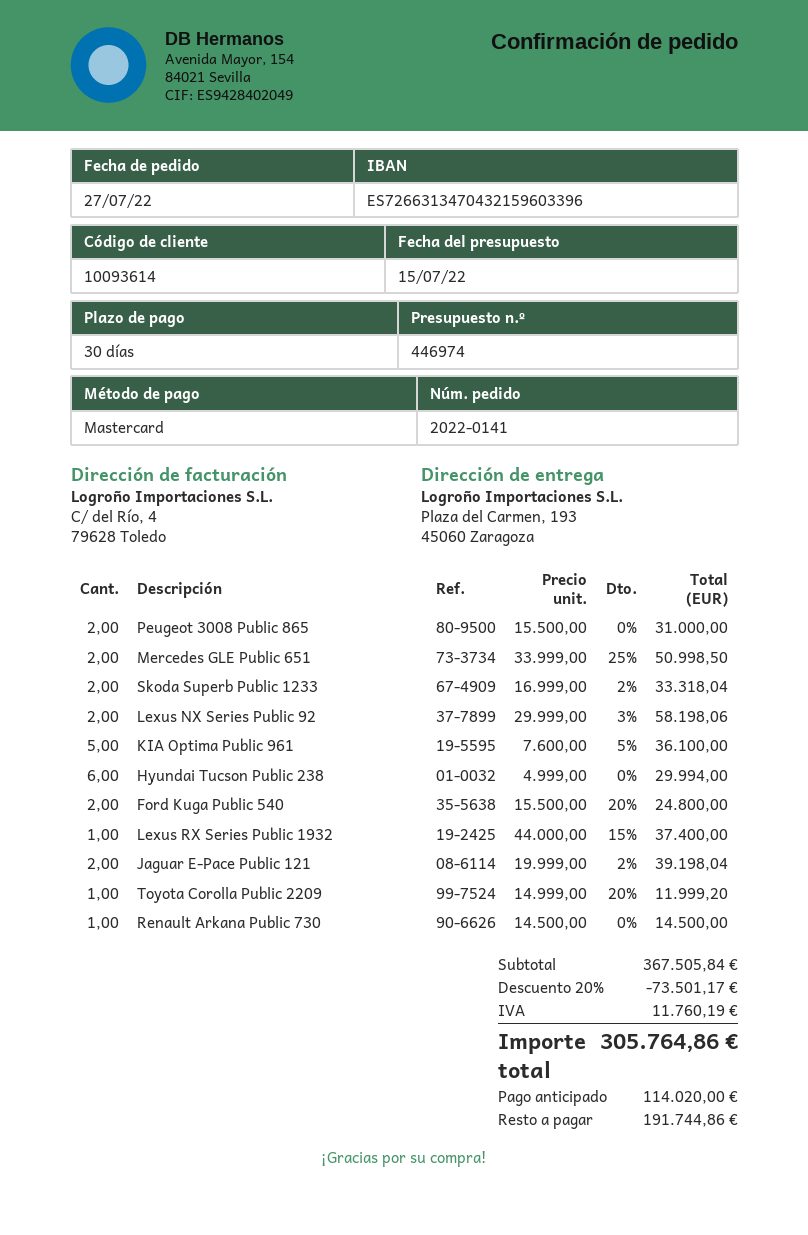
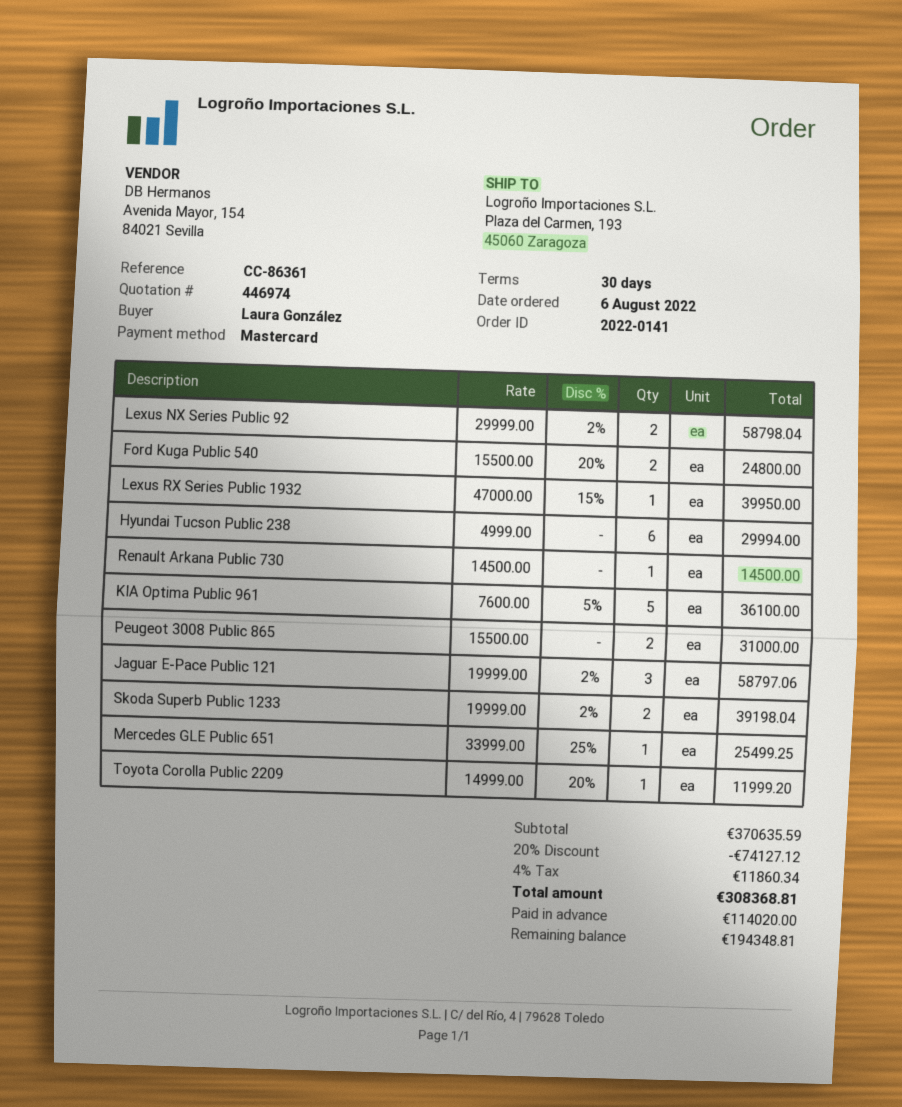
order date: 2022-07-27 -> 2022-08-06
Mercedes GLE Public 651: 2 x 33999.00 - 25% = 50998.50 -> 1 x 33999.00 - 25% = 25499.25
Skoda Superb Public 1233: 2 x 16999.00 - 2% = 33318.04 -> 2 x 19999.00 - 2% = 39198.04
Lexus NX Series Public 92: 2 x 29999.00 - 3% = 58198.06 -> 2 x 29999.00 - 2% = 58798.04
Lexus RX Series Public 1932: 1 x 44000.00 - 15% = 37400.00 -> 1 x 47000.00 - 15% = 39950.00
Jaguar E-Pace Public 121: 2 x 19999.00 - 2% = 39198.04 -> 3 x 19999.00 - 2% = 58797.06
subtotal: 367505.84 -> 370635.59
discount: 20% = 73501.17 -> 20% = 74127.12
tax: 11760.19 -> 11860.34
total: 305764.86 -> 308368.81
balance: 191744.86 -> 194348.81

